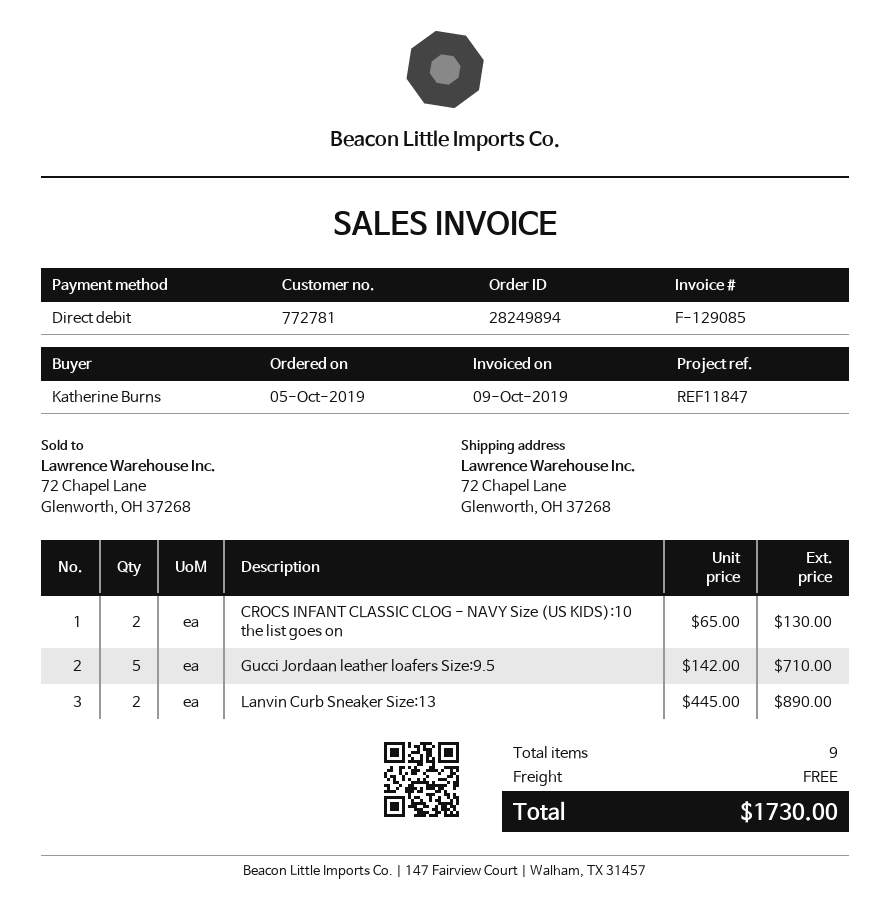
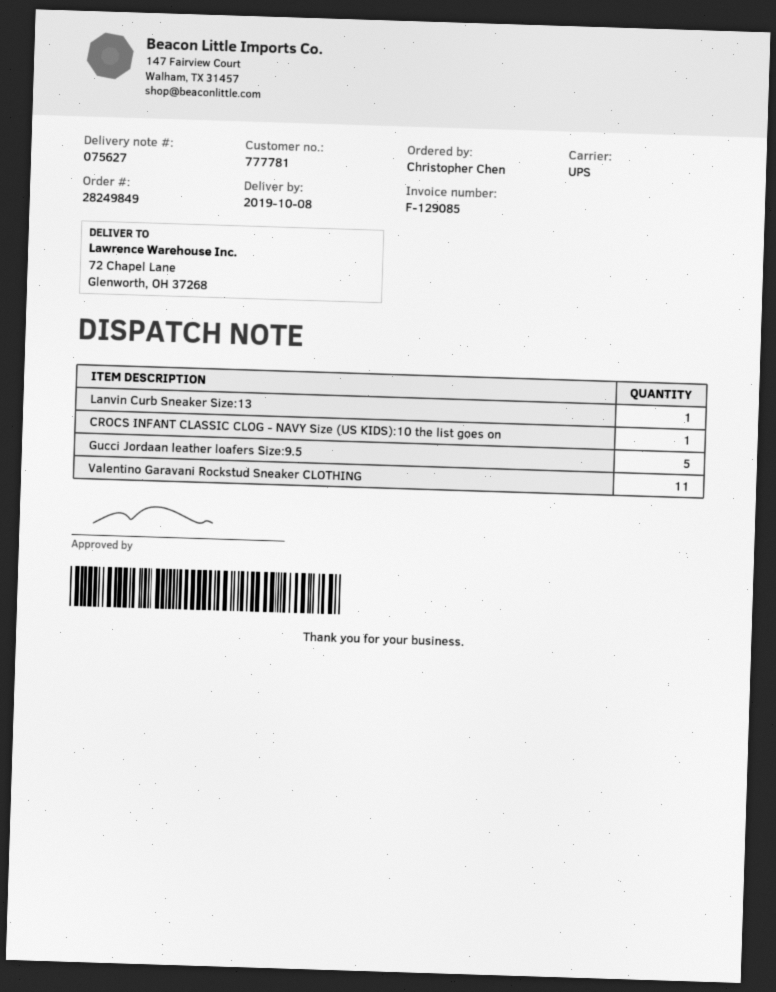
order number: 28249894 -> 28249849
customer number: 772781 -> 777781
ordered by: Katherine Burns -> Christopher Chen
CROCS INFANT CLASSIC CLOG - NAVY Size (US KIDS):10 the list goes on: 2 -> 1
Lanvin Curb Sneaker Size:13: 2 -> 1
Valentino Garavani Rockstud Sneaker CLOTHING: none -> 11

